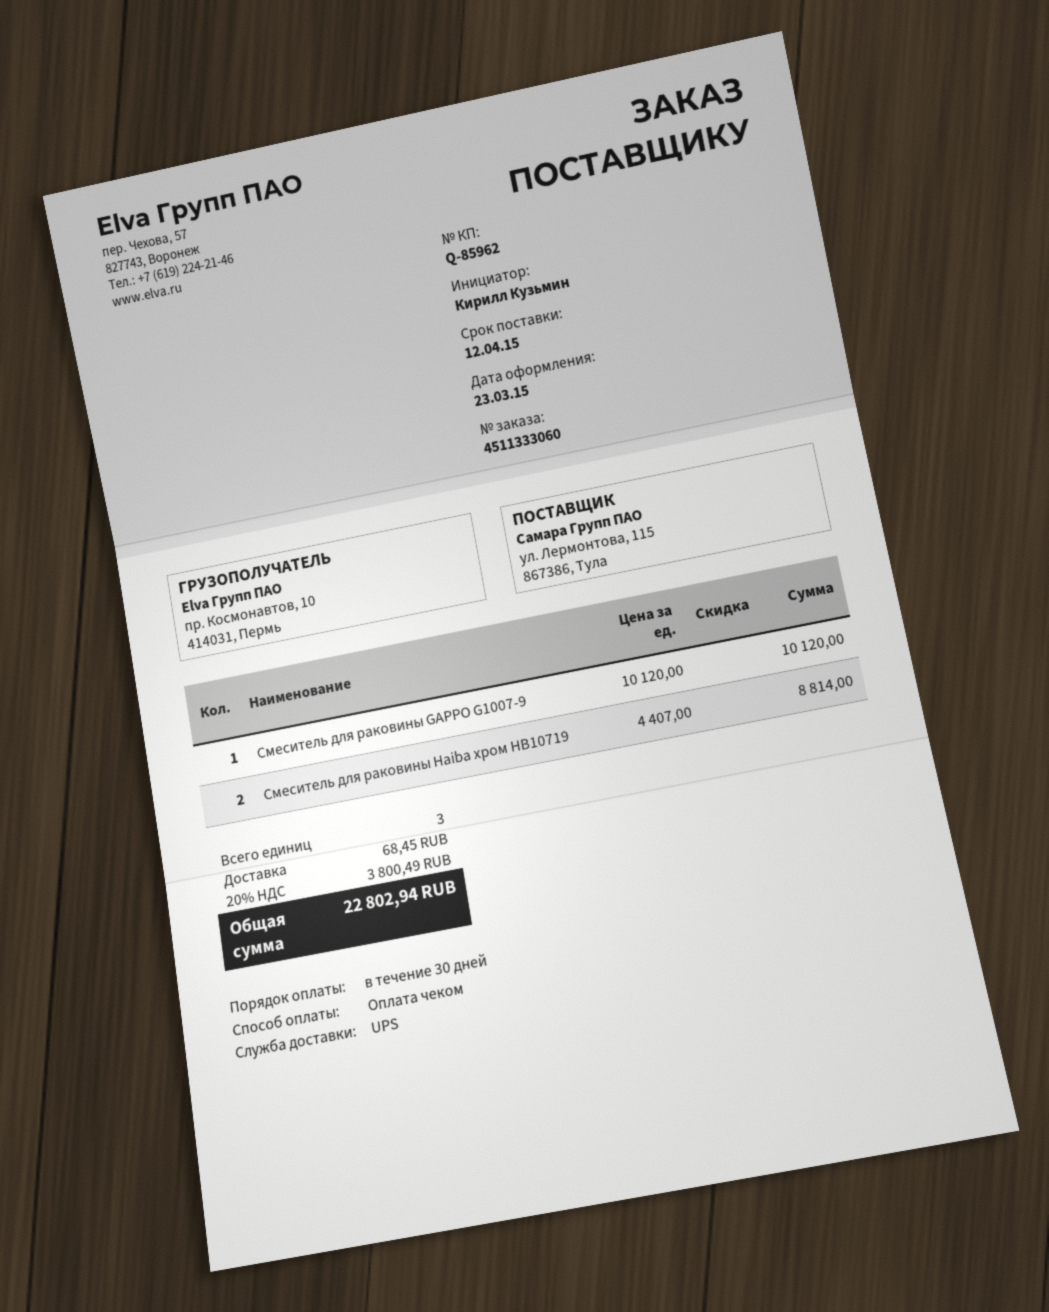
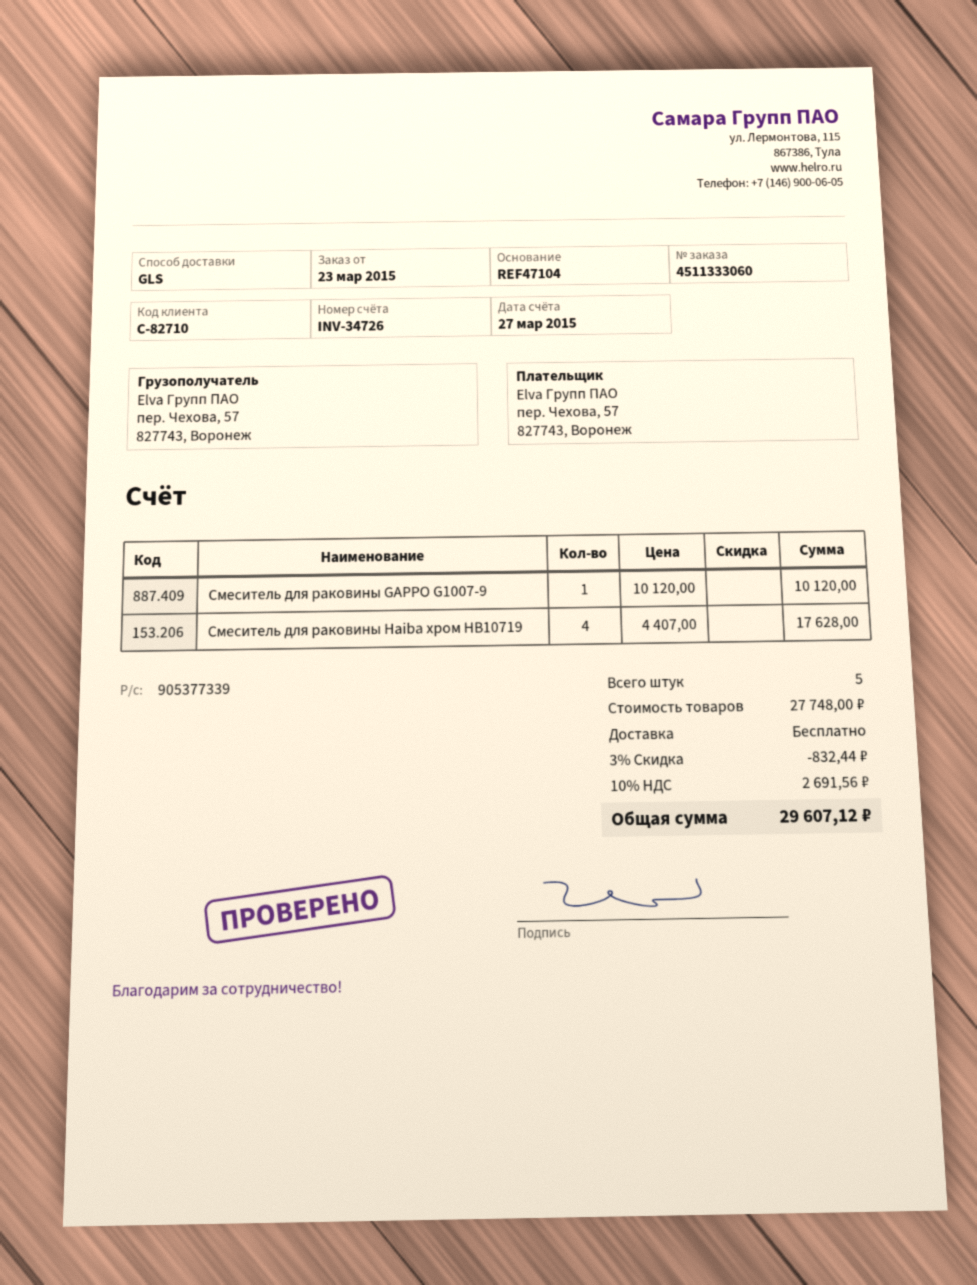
shipping method: UPS -> GLS
ship to: пр. Космонавтов, 10, 414031, Пермь -> пер. Чехова, 57, 827743, Воронеж
Смеситель для раковины Haiba хром HB10719: 2 x 4407.00 = 8814.00 -> 4 x 4407.00 = 17628.00
total quantity: 3 -> 5
discount: none -> 3% = 832.44
shipping: 68.45 -> 0.00
tax: 20% = 3800.49 -> 10% = 2691.56
total: 22802.94 -> 29607.12

